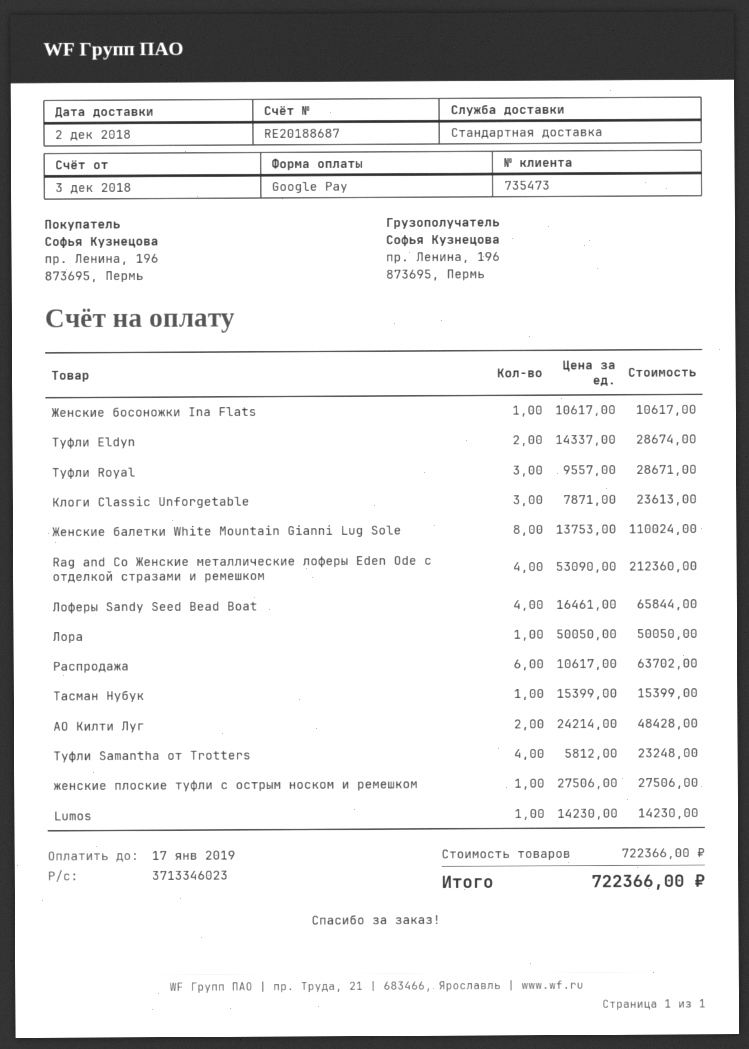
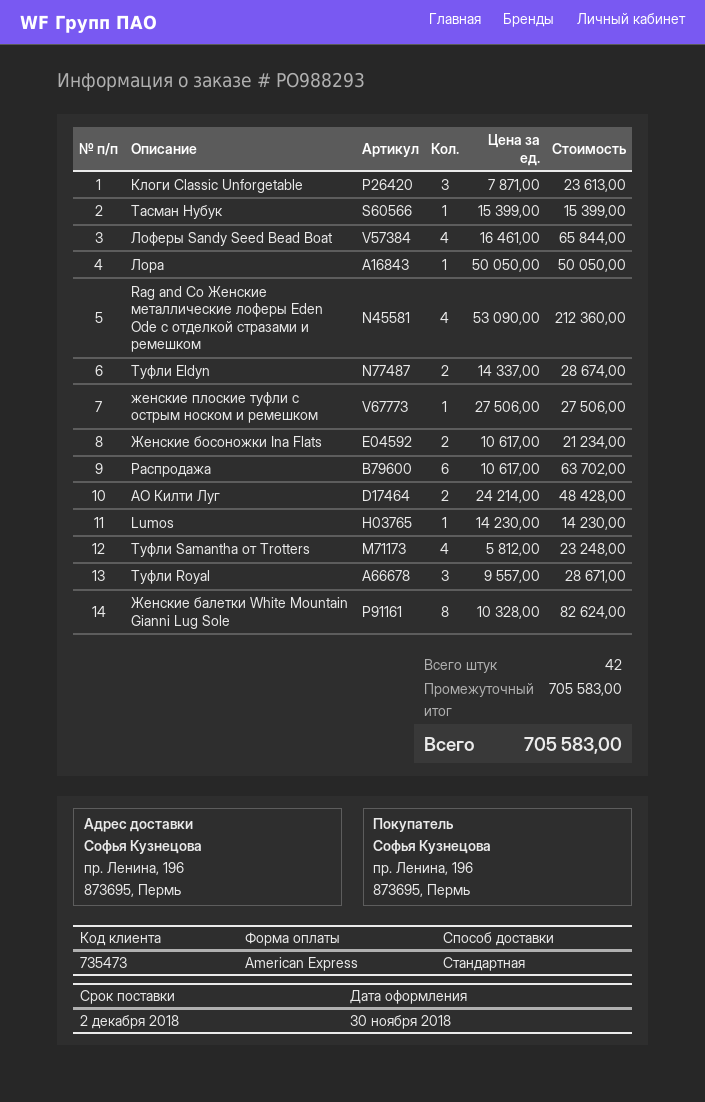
payment method: Google Pay -> American Express
Женские босоножки Ina Flats: 1 x 10617.00 = 10617.00 -> 2 x 10617.00 = 21234.00
Женские балетки White Mountain Gianni Lug Sole: 8 x 13753.00 = 110024.00 -> 8 x 10328.00 = 82624.00
subtotal: 722366.00 -> 705583.00
total: 722366.00 -> 705583.00

